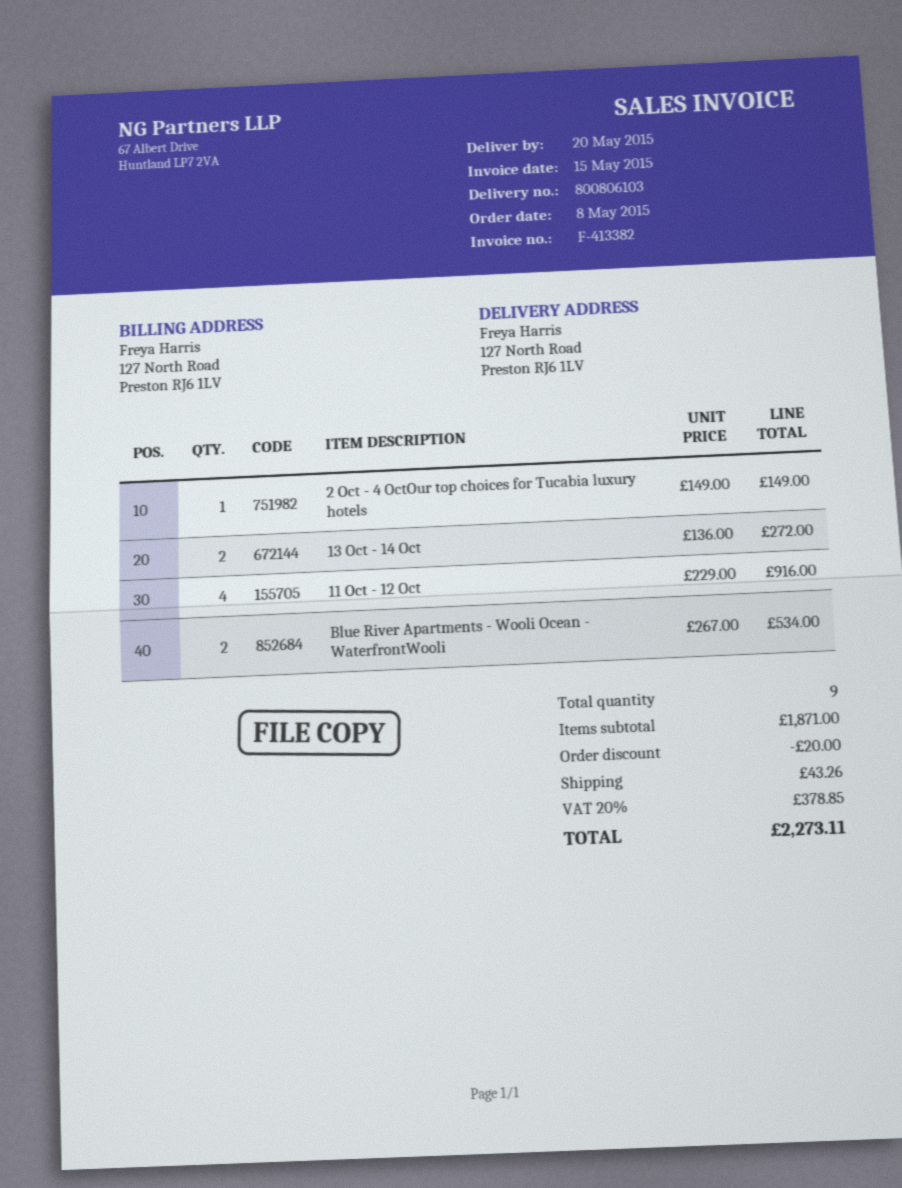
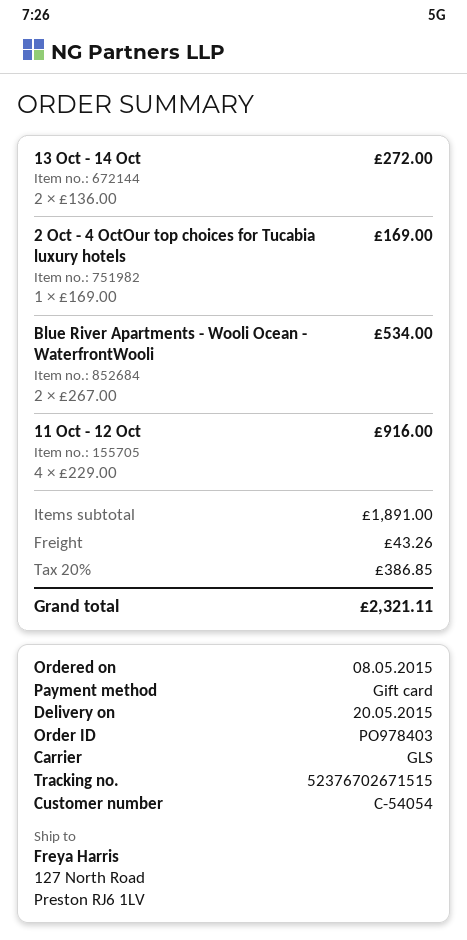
2 Oct - 4 OctOur top choices for Tucabia luxury hotels: 1 x 149.00 = 149.00 -> 1 x 169.00 = 169.00
subtotal: 1871.00 -> 1891.00
discount: 20.00 -> none
tax: 20% = 378.85 -> 20% = 386.85
total: 2273.11 -> 2321.11

